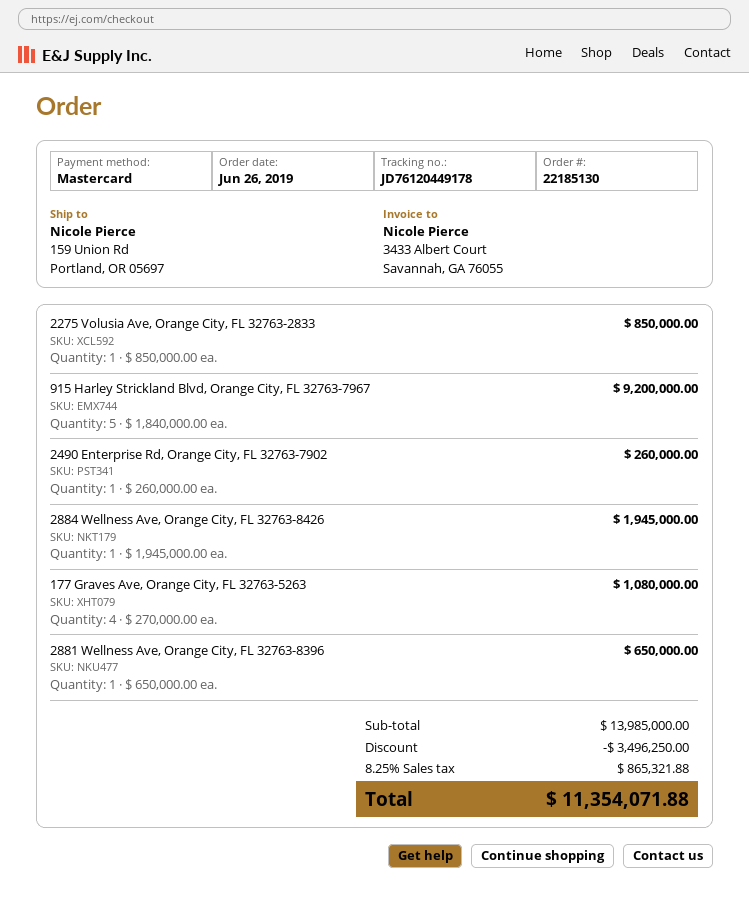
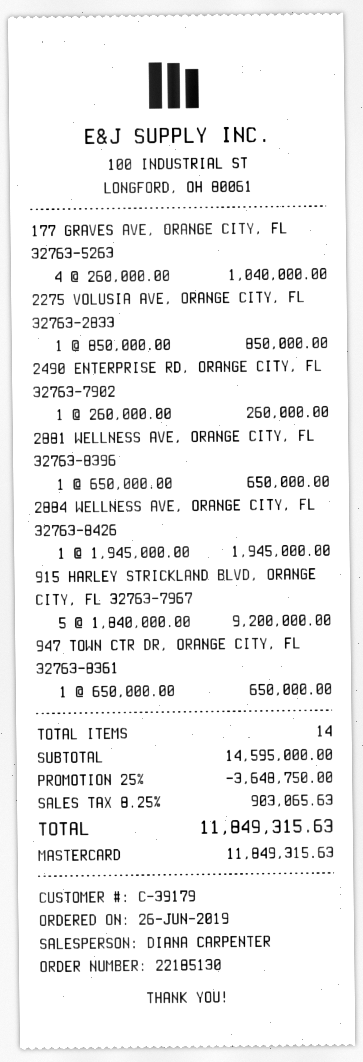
177 Graves Ave, Orange City, FL 32763-5263: 4 x 270000.00 = 1080000.00 -> 4 x 260000.00 = 1040000.00
947 TOWN CTR DR, ORANGE CITY, FL 32763-8361: none -> 1 x 650000.00 = 650000.00
subtotal: 13985000.00 -> 14595000.00
discount: 3496250.00 -> 3648750.00
tax: 8.25% = 865321.88 -> 8.25% = 903065.63
total: 11354071.88 -> 11849315.63

